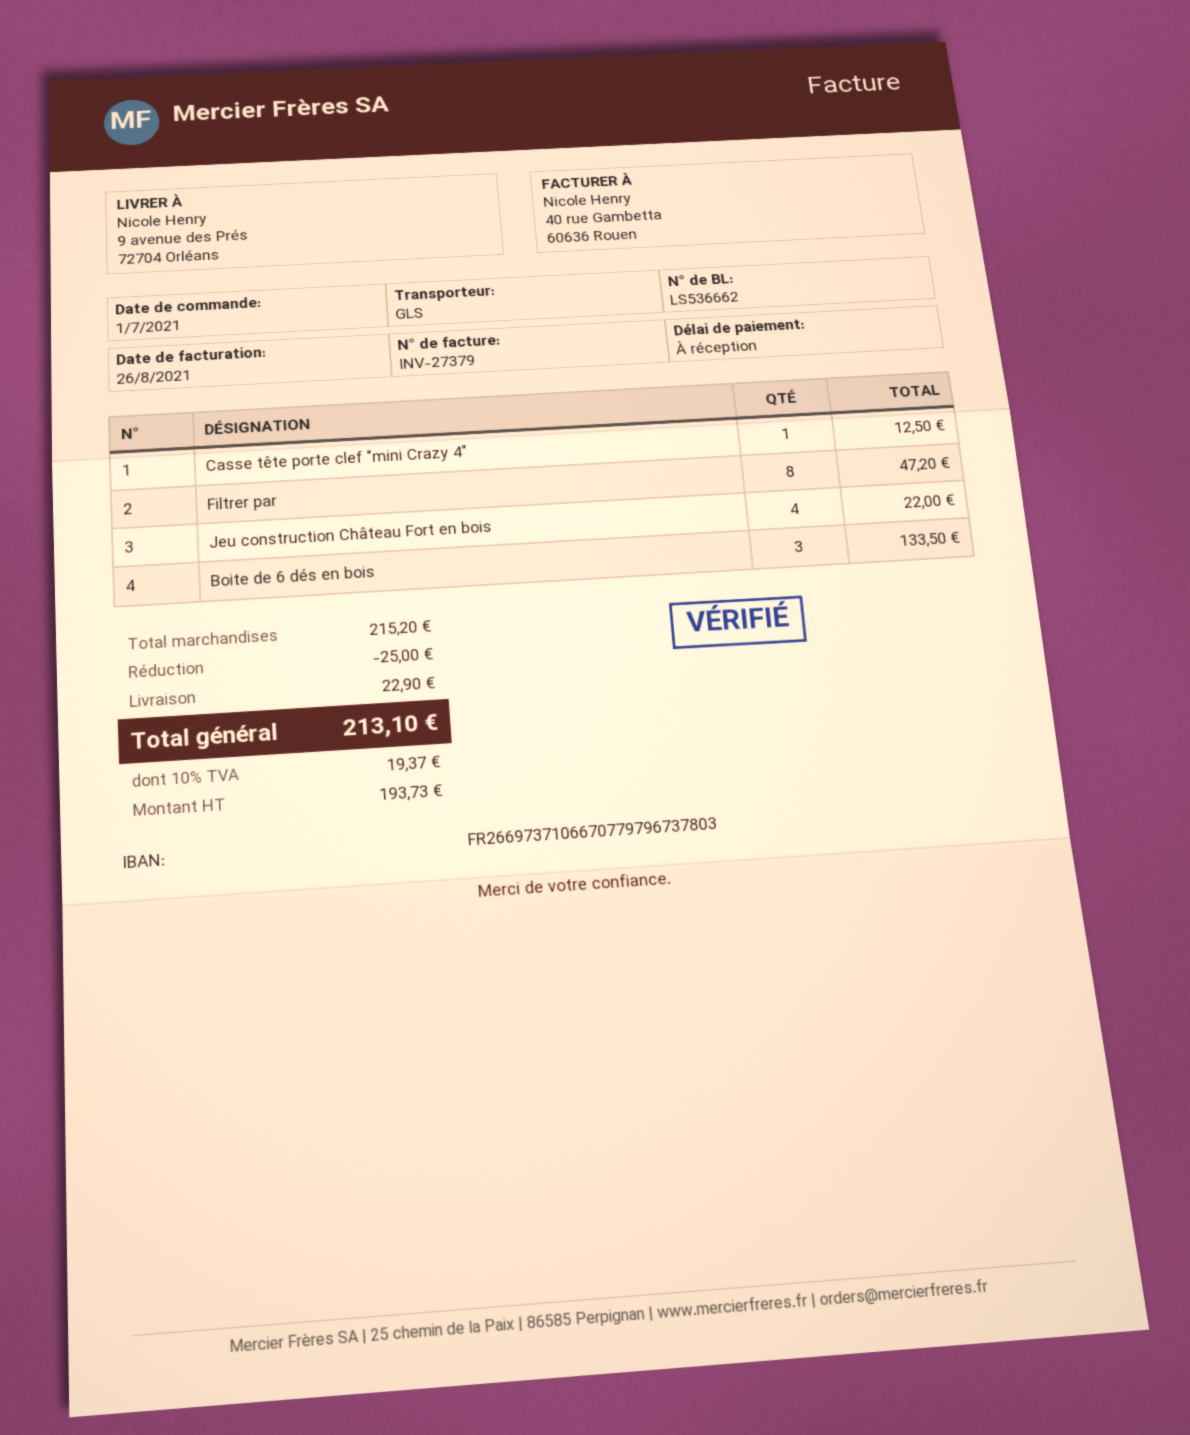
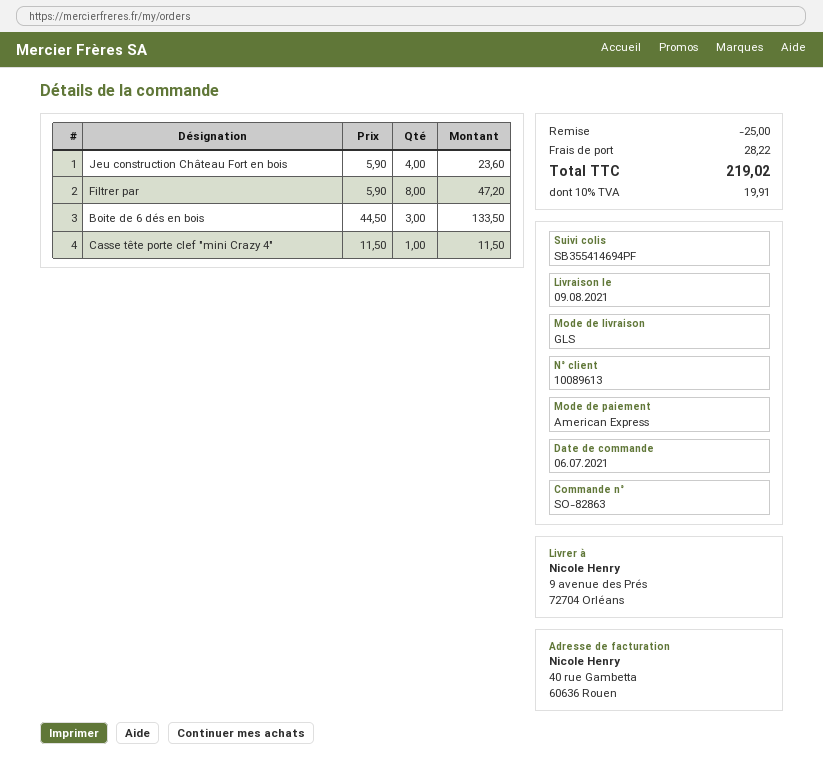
order date: 2021-07-01 -> 2021-07-06
Casse tête porte clef "mini Crazy 4": 1 for 12.50 -> 1 for 11.50
Jeu construction Château Fort en bois: 4 for 22.00 -> 4 for 23.60
shipping: 22.90 -> 28.22
tax: 10% = 19.37 -> 10% = 19.91
total: 213.10 -> 219.02

